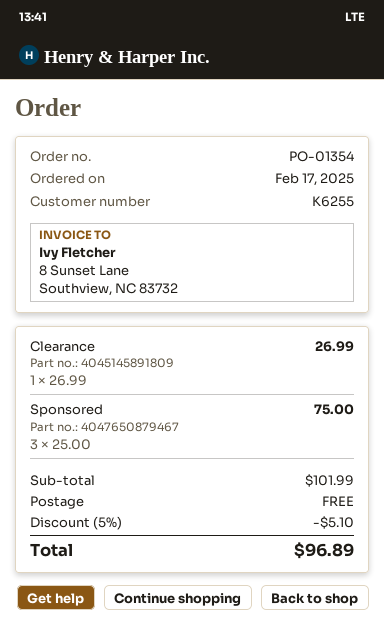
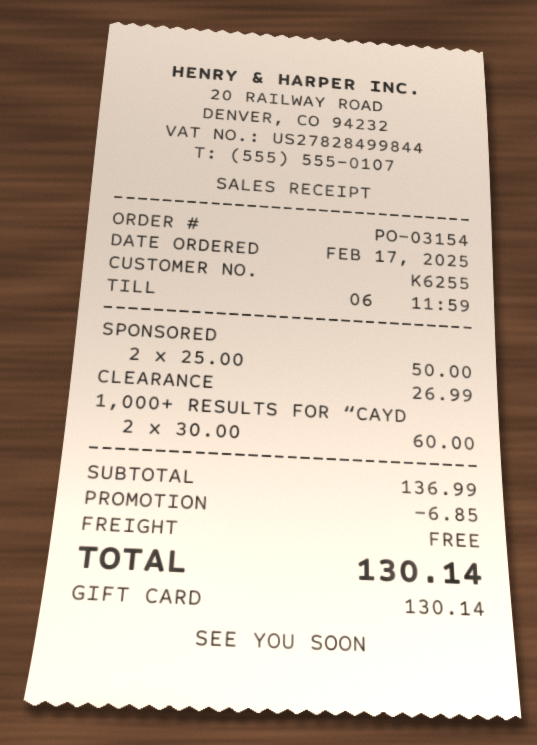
order number: PO-01354 -> PO-03154
Sponsored: 3 x 25.00 = 75.00 -> 2 x 25.00 = 50.00
1,000+ RESULTS FOR “CAYD: none -> 2 x 30.00 = 60.00
subtotal: 101.99 -> 136.99
discount: 5.10 -> 6.85
total: 96.89 -> 130.14

